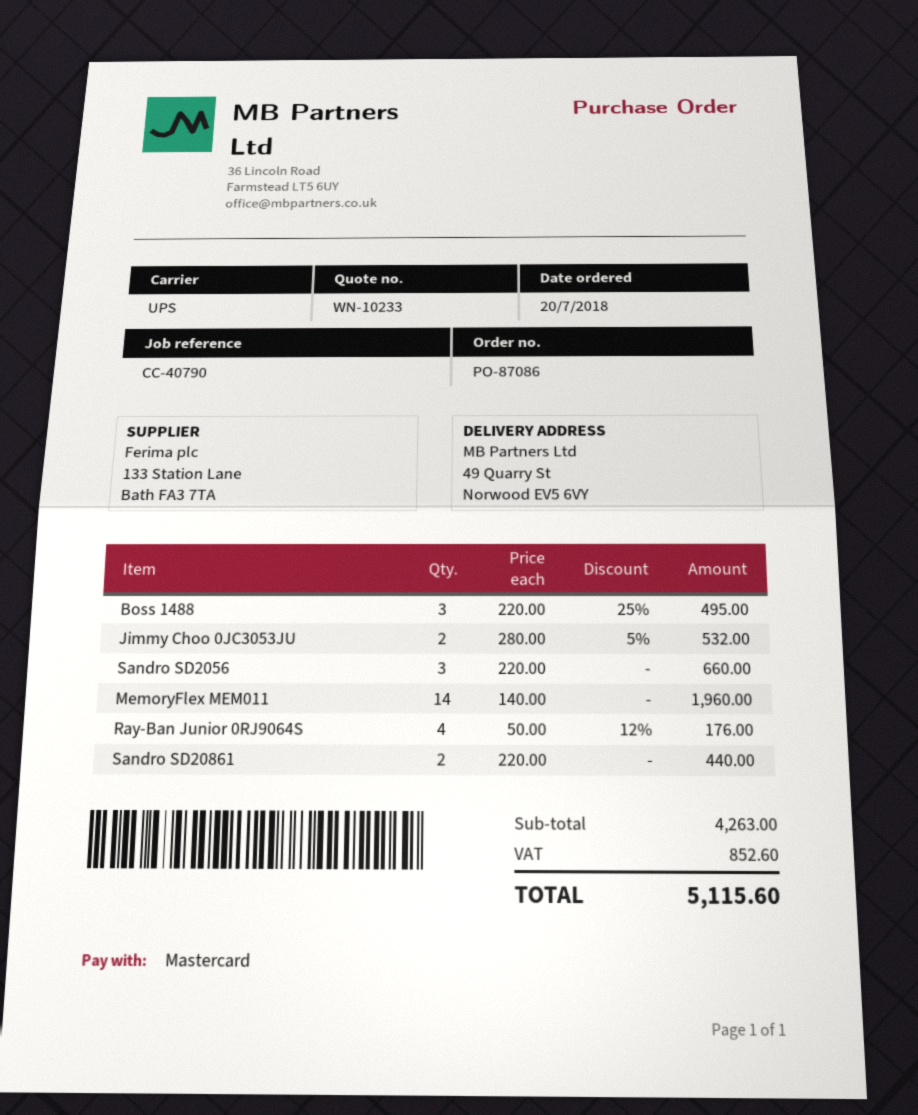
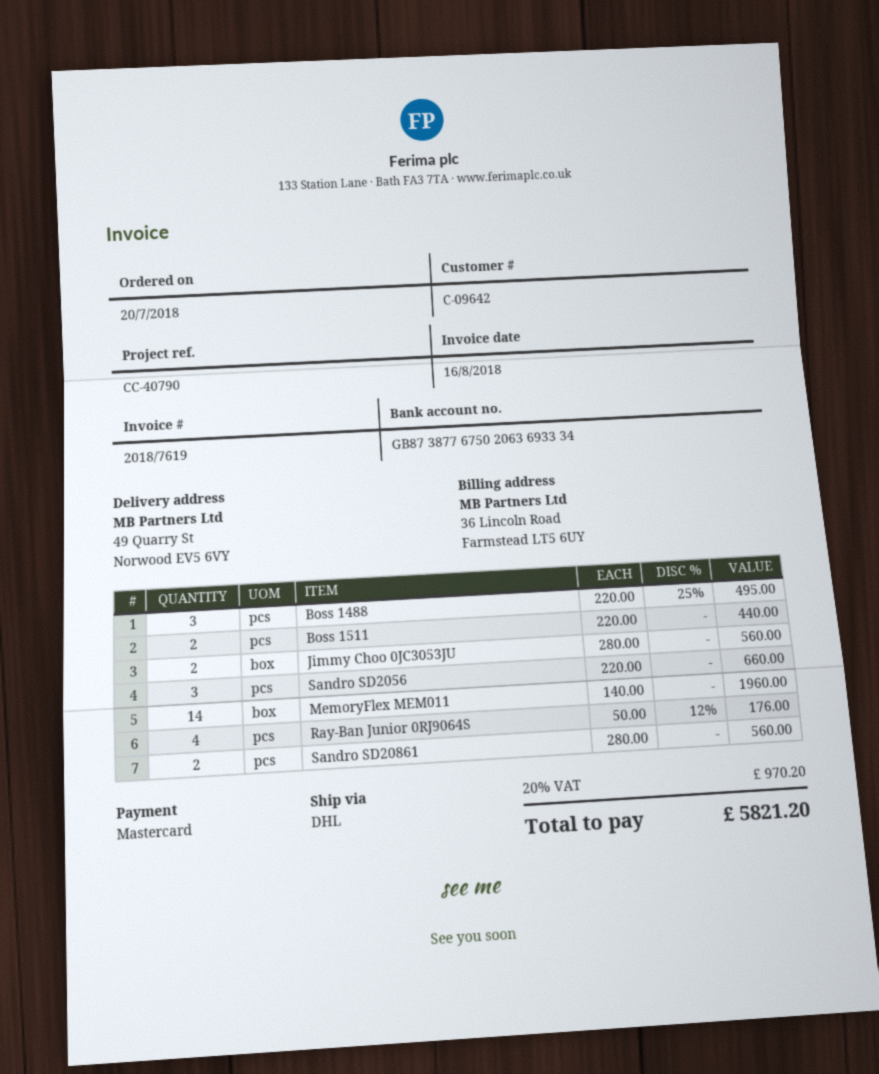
shipping method: UPS -> DHL
Jimmy Choo 0JC3053JU: 2 x 280.00 - 5% = 532.00 -> 2 x 280.00 = 560.00
Sandro SD20861: 2 x 220.00 = 440.00 -> 2 x 280.00 = 560.00
Boss 1511: none -> 2 x 220.00 = 440.00
tax: 852.60 -> 970.20
total: 5115.60 -> 5821.20

